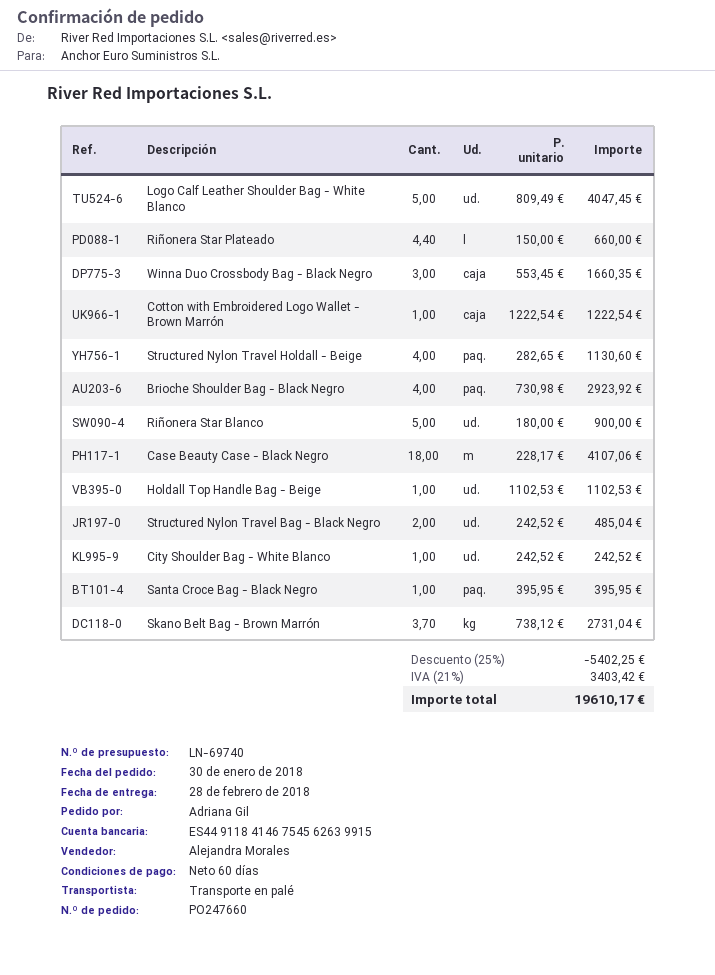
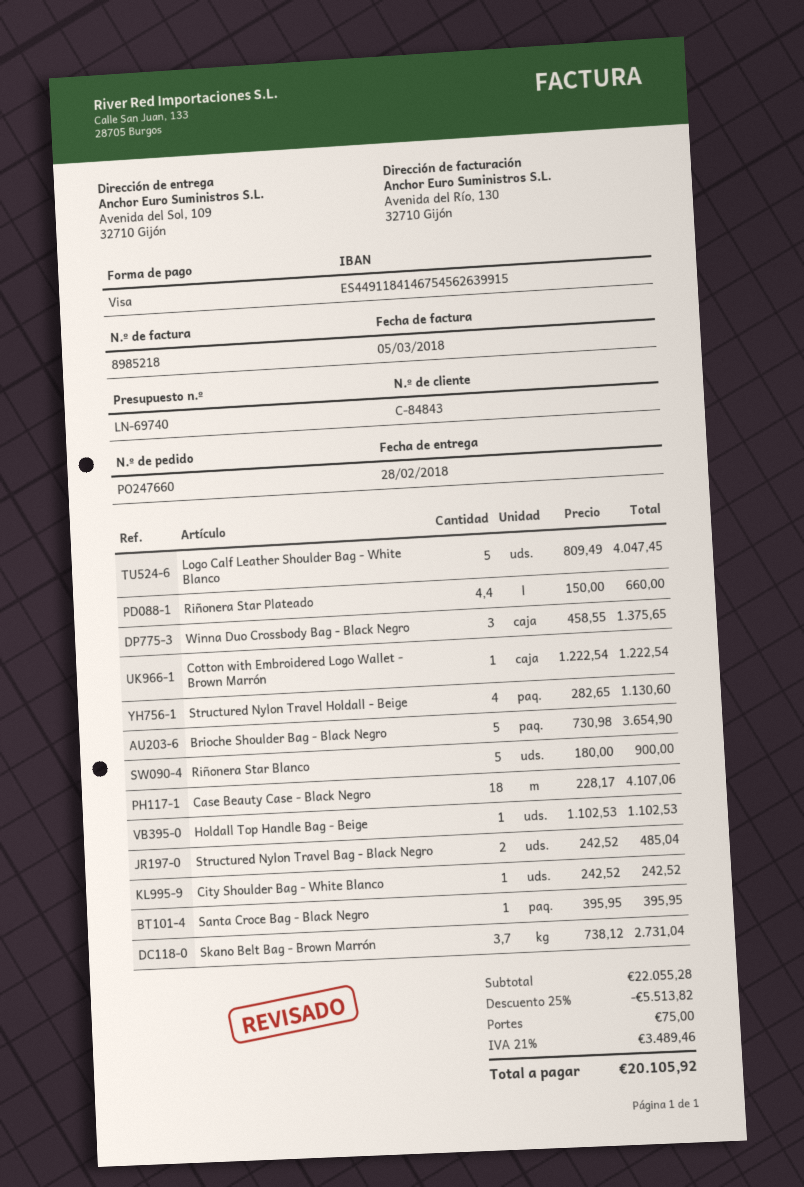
Winna Duo Crossbody Bag - Black Negro: 3 x 553.45 = 1660.35 -> 3 x 458.55 = 1375.65
Brioche Shoulder Bag - Black Negro: 4 x 730.98 = 2923.92 -> 5 x 730.98 = 3654.90
discount: 25% = 5402.25 -> 25% = 5513.82
shipping: none -> 75.00
tax: 21% = 3403.42 -> 21% = 3489.46
total: 19610.17 -> 20105.92

